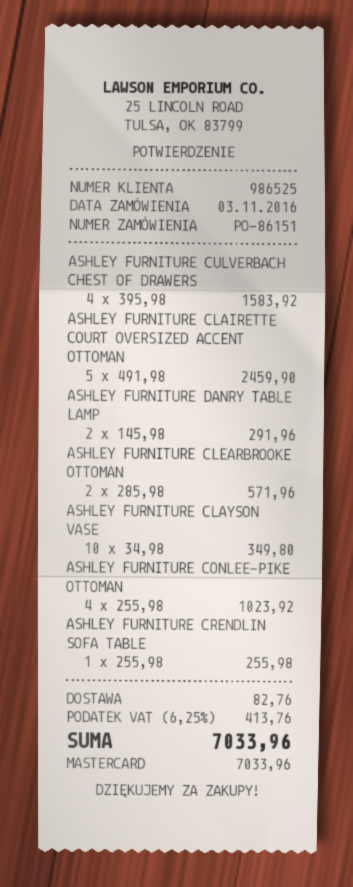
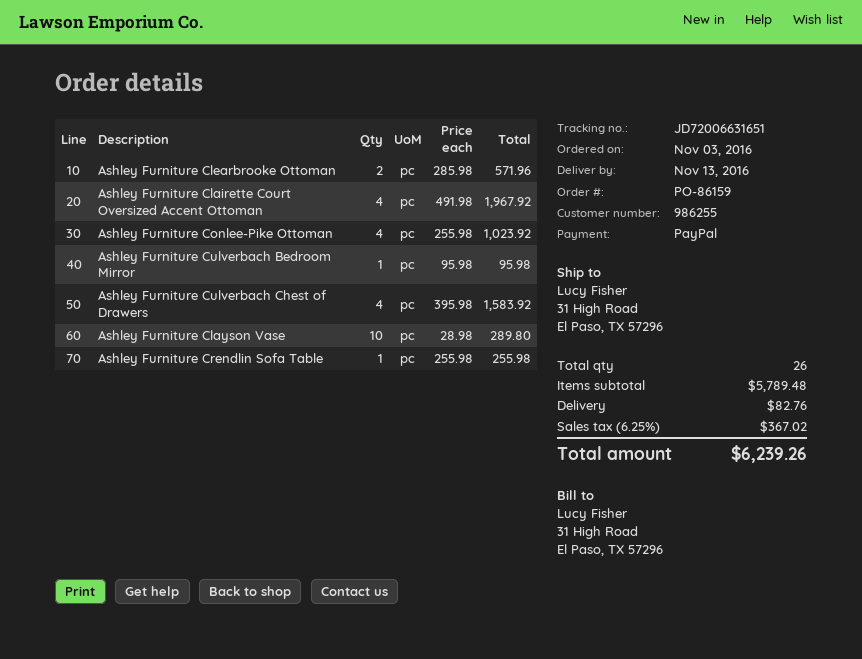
order number: PO-86151 -> PO-86159
customer number: 986525 -> 986255
payment method: Mastercard -> PayPal
ASHLEY FURNITURE CLAIRETTE COURT OVERSIZED ACCENT OTTOMAN: 5 x 491.98 = 2459.90 -> 4 x 491.98 = 1967.92
ASHLEY FURNITURE DANRY TABLE LAMP: 2 x 145.98 = 291.96 -> none
ASHLEY FURNITURE CLAYSON VASE: 10 x 34.98 = 349.80 -> 10 x 28.98 = 289.80
Ashley Furniture Culverbach Bedroom Mirror: none -> 1 x 95.98 = 95.98
tax: 6.25% = 413.76 -> 6.25% = 367.02
total: 7033.96 -> 6239.26

